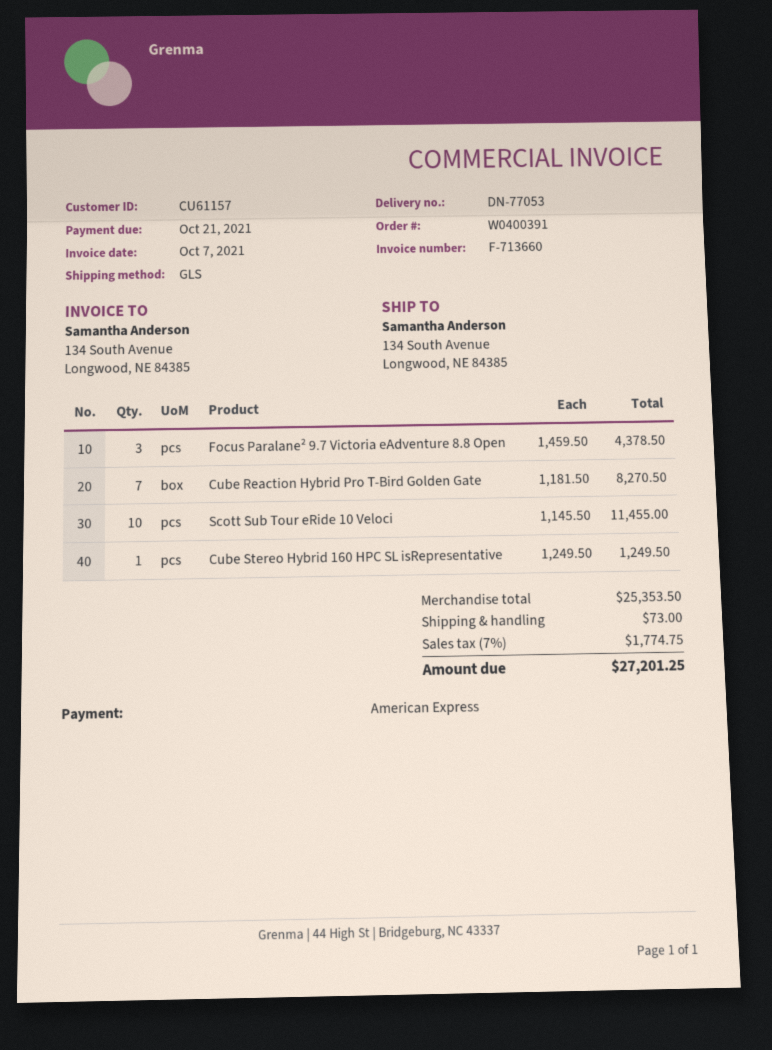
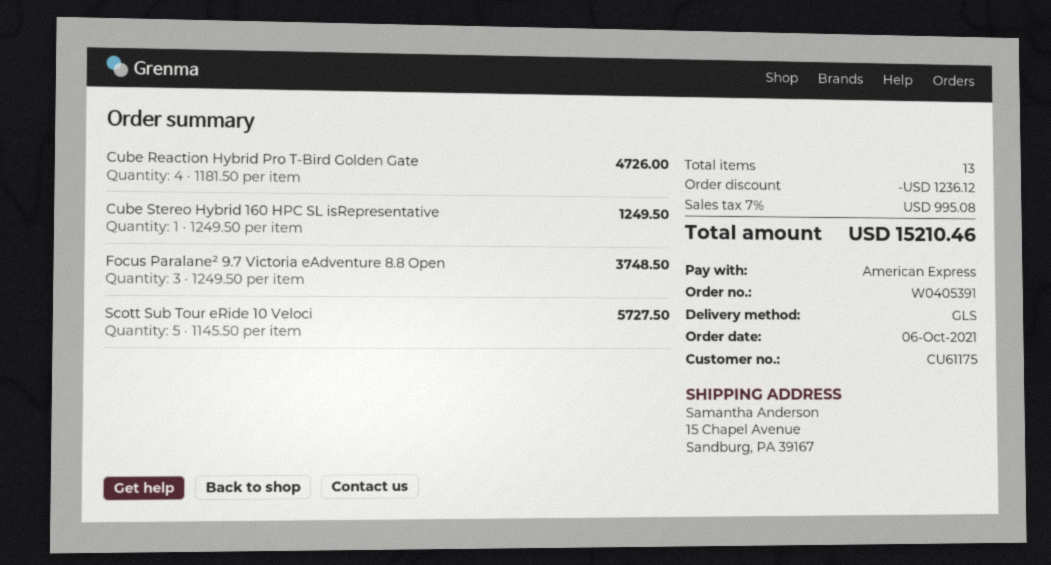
order number: W0400391 -> W0405391
customer number: CU61157 -> CU61175
ship to: 134 South Avenue, Longwood, NE 84385 -> 15 Chapel Avenue, Sandburg, PA 39167
Focus Paralane² 9.7 Victoria eAdventure 8.8 Open: 3 x 1459.50 = 4378.50 -> 3 x 1249.50 = 3748.50
Cube Reaction Hybrid Pro T-Bird Golden Gate: 7 x 1181.50 = 8270.50 -> 4 x 1181.50 = 4726.00
Scott Sub Tour eRide 10 Veloci: 10 x 1145.50 = 11455.00 -> 5 x 1145.50 = 5727.50
discount: none -> 1236.12
shipping: 73.00 -> none
tax: 7% = 1774.75 -> 7% = 995.08
total: 27201.25 -> 15210.46

